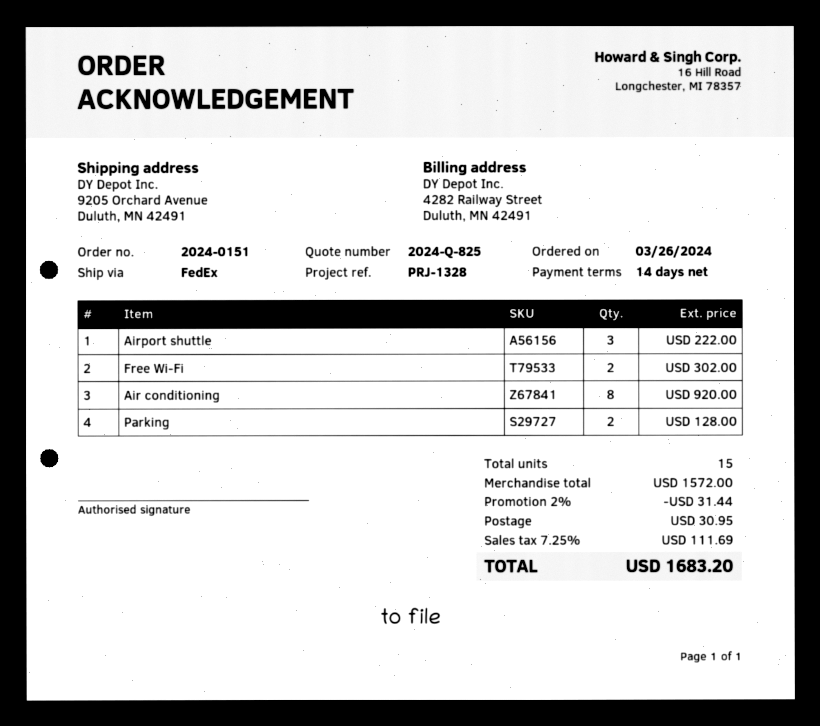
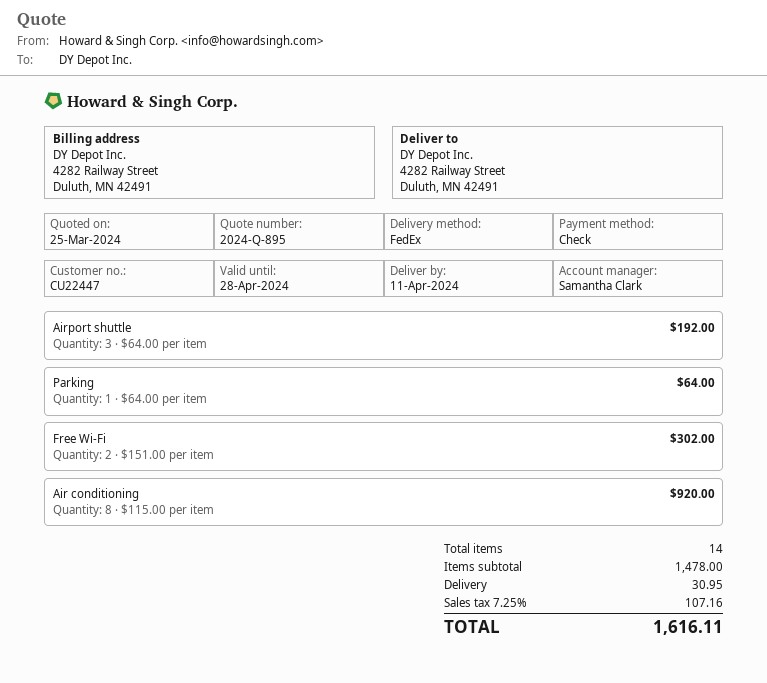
quote number: 2024-Q-825 -> 2024-Q-895
ship to: 9205 Orchard Avenue, Duluth, MN 42491 -> 4282 Railway Street, Duluth, MN 42491
Airport shuttle: 3 for 222.00 -> 3 for 192.00
Parking: 2 for 128.00 -> 1 for 64.00
total quantity: 15 -> 14
subtotal: 1572.00 -> 1478.00
discount: 2% = 31.44 -> none
tax: 7.25% = 111.69 -> 7.25% = 107.16
total: 1683.20 -> 1616.11

